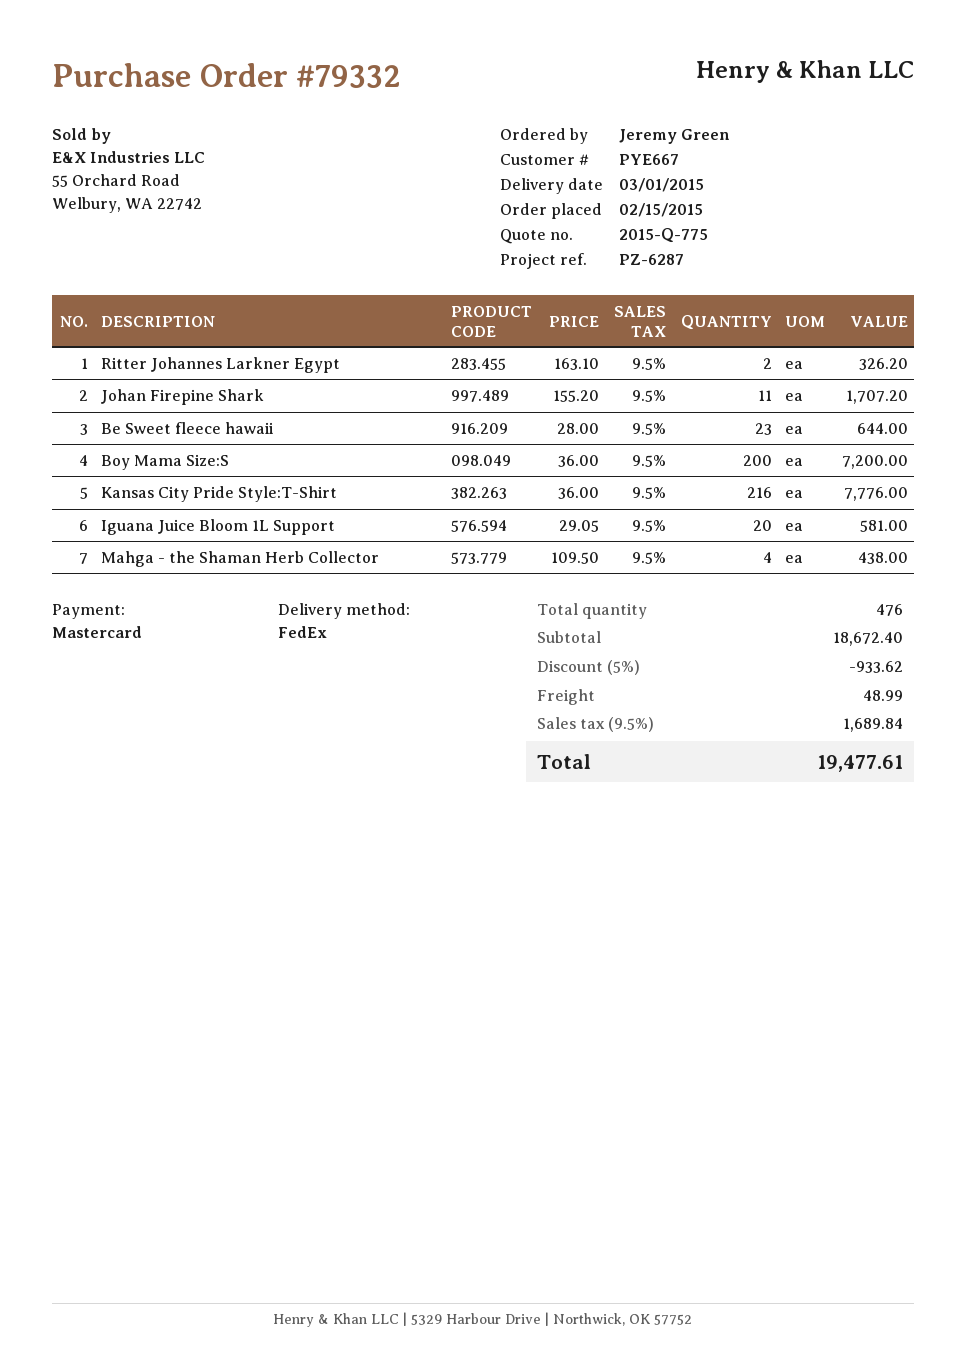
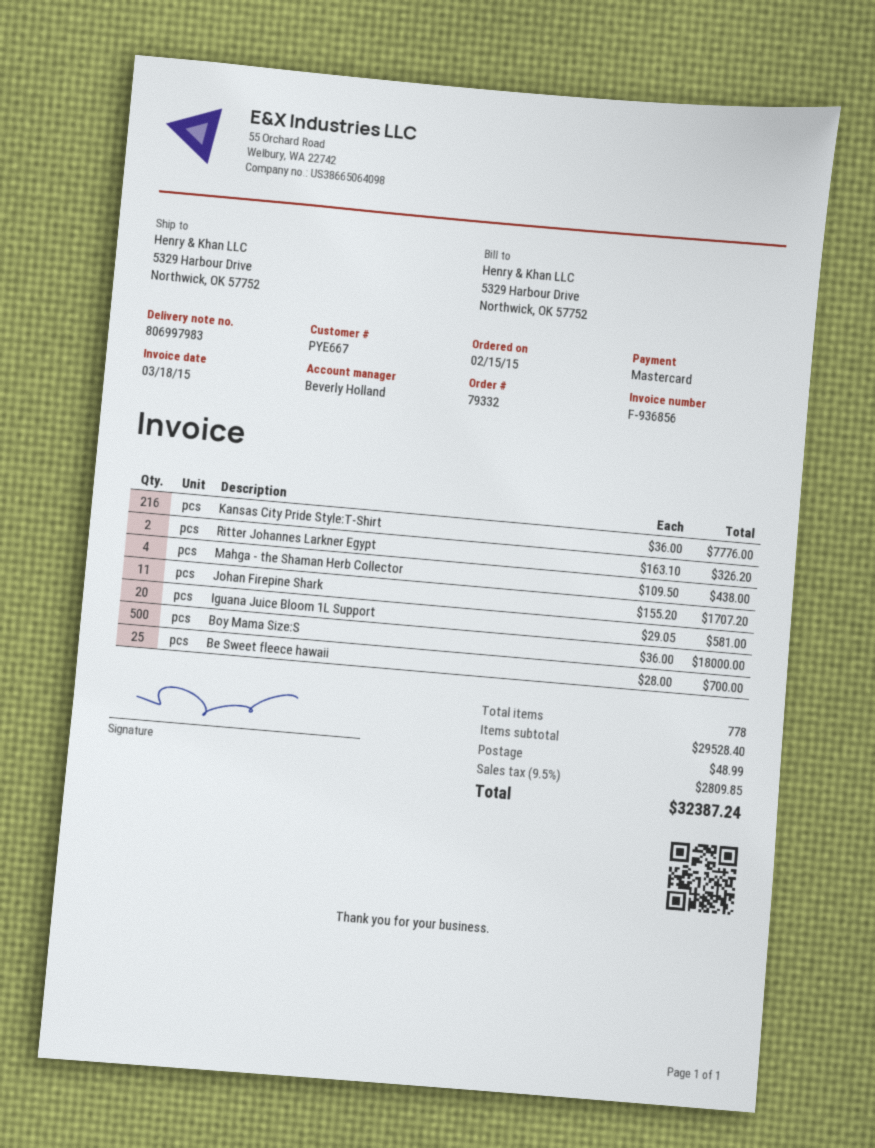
Be Sweet fleece hawaii: 23 x 28.00 = 644.00 -> 25 x 28.00 = 700.00
Boy Mama Size:S: 200 x 36.00 = 7200.00 -> 500 x 36.00 = 18000.00
total quantity: 476 -> 778
subtotal: 18672.40 -> 29528.40
discount: 5% = 933.62 -> none
tax: 9.5% = 1689.84 -> 9.5% = 2809.85
total: 19477.61 -> 32387.24

